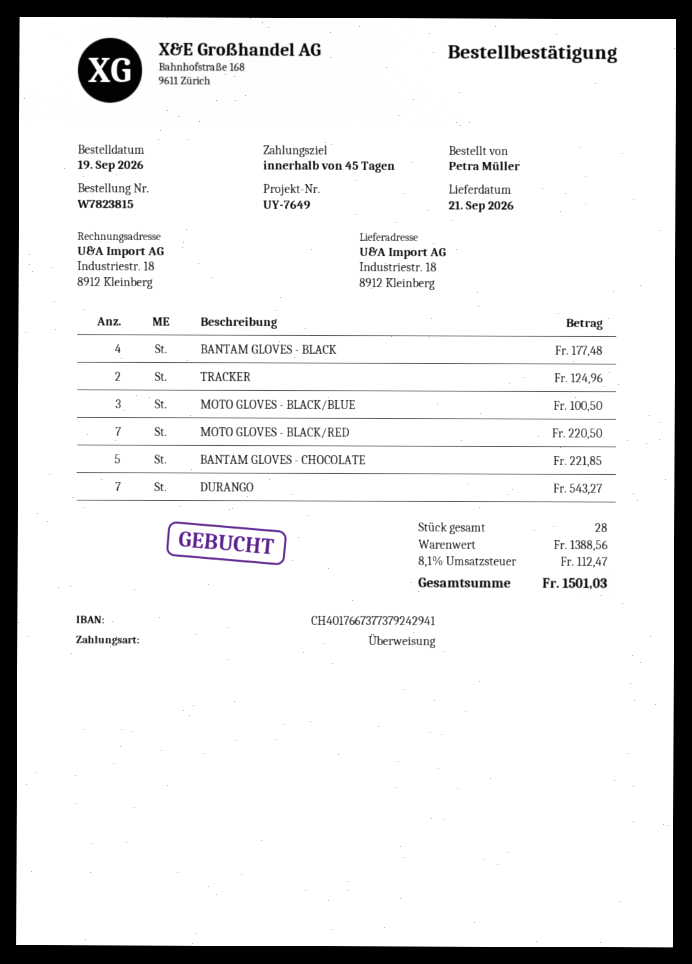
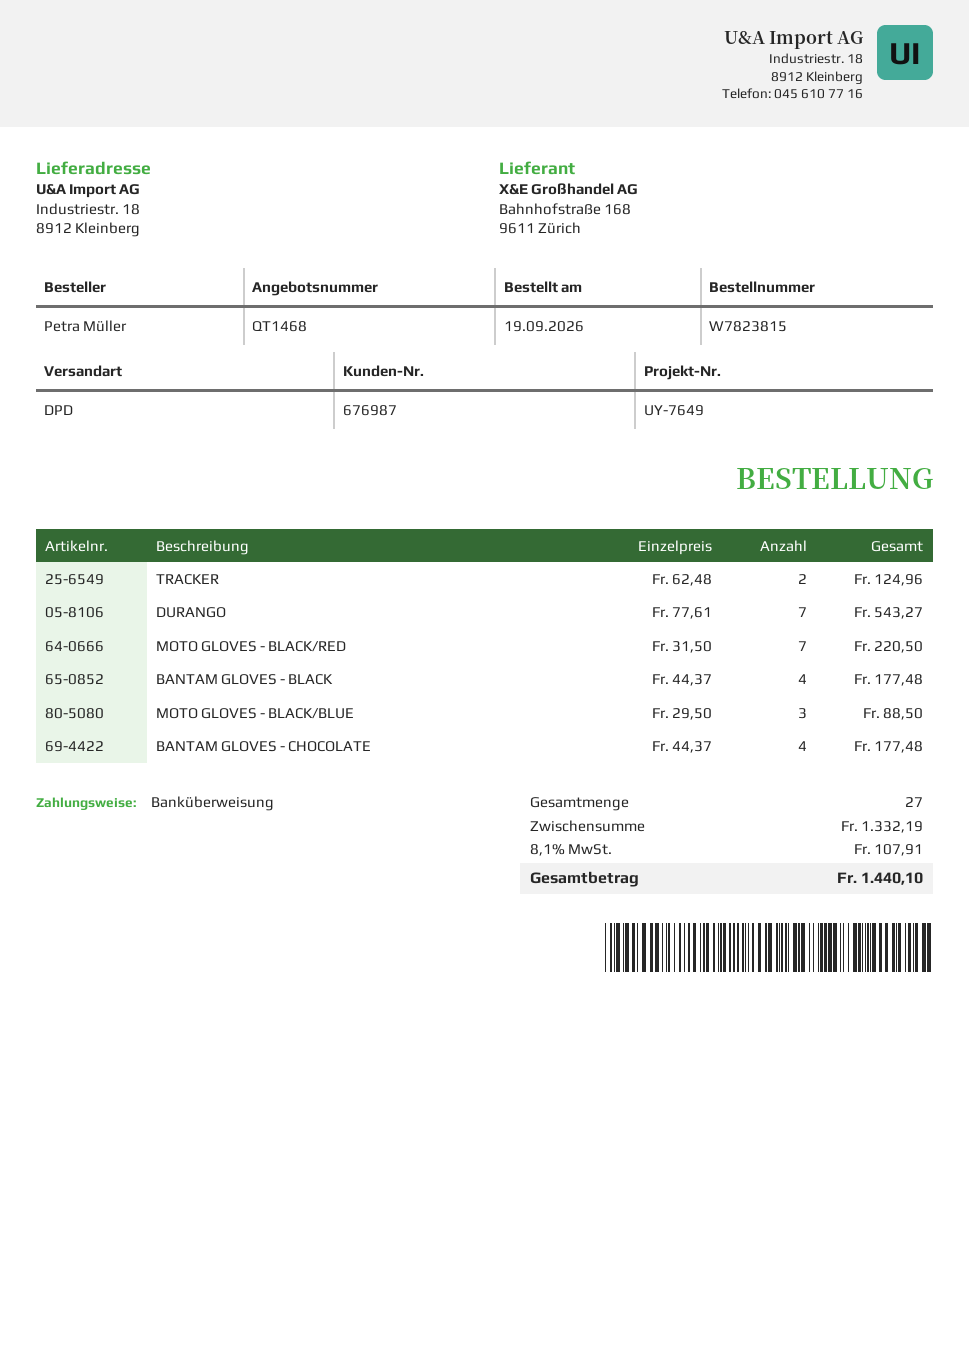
MOTO GLOVES - BLACK/BLUE: 3 for 100.50 -> 3 for 88.50
BANTAM GLOVES - CHOCOLATE: 5 for 221.85 -> 4 for 177.48
total quantity: 28 -> 27
subtotal: 1388.56 -> 1332.19
tax: 8.1% = 112.47 -> 8.1% = 107.91
total: 1501.03 -> 1440.10

